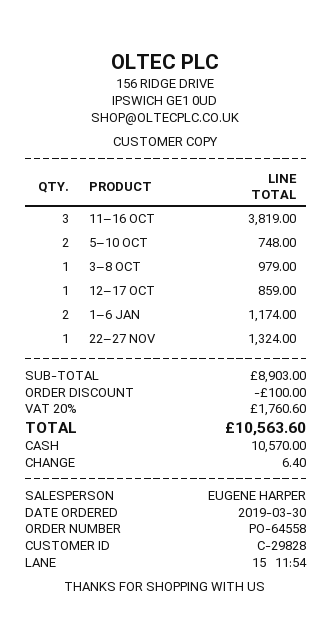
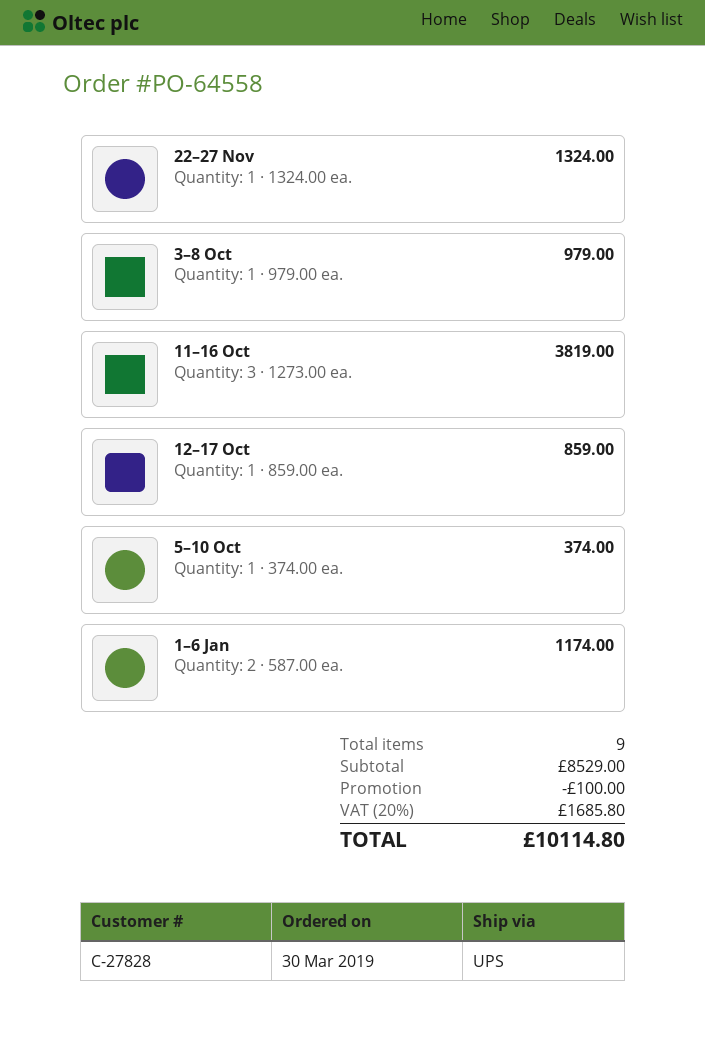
customer number: C-29828 -> C-27828
5–10 OCT: 2 for 748.00 -> 1 for 374.00
subtotal: 8903.00 -> 8529.00
tax: 20% = 1760.60 -> 20% = 1685.80
total: 10563.60 -> 10114.80

